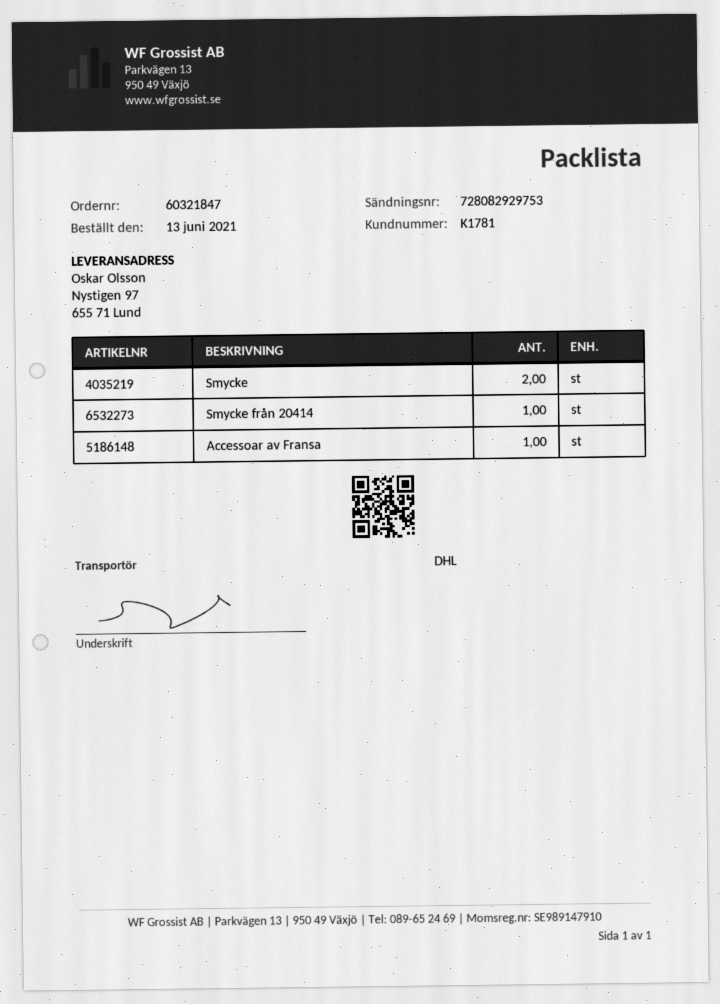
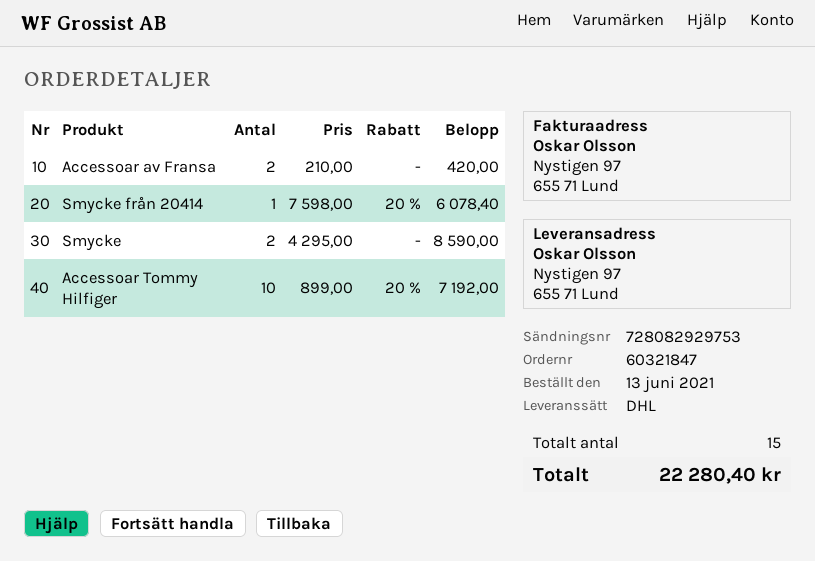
Accessoar av Fransa: 1 -> 2
Accessoar Tommy Hilfiger: none -> 10

